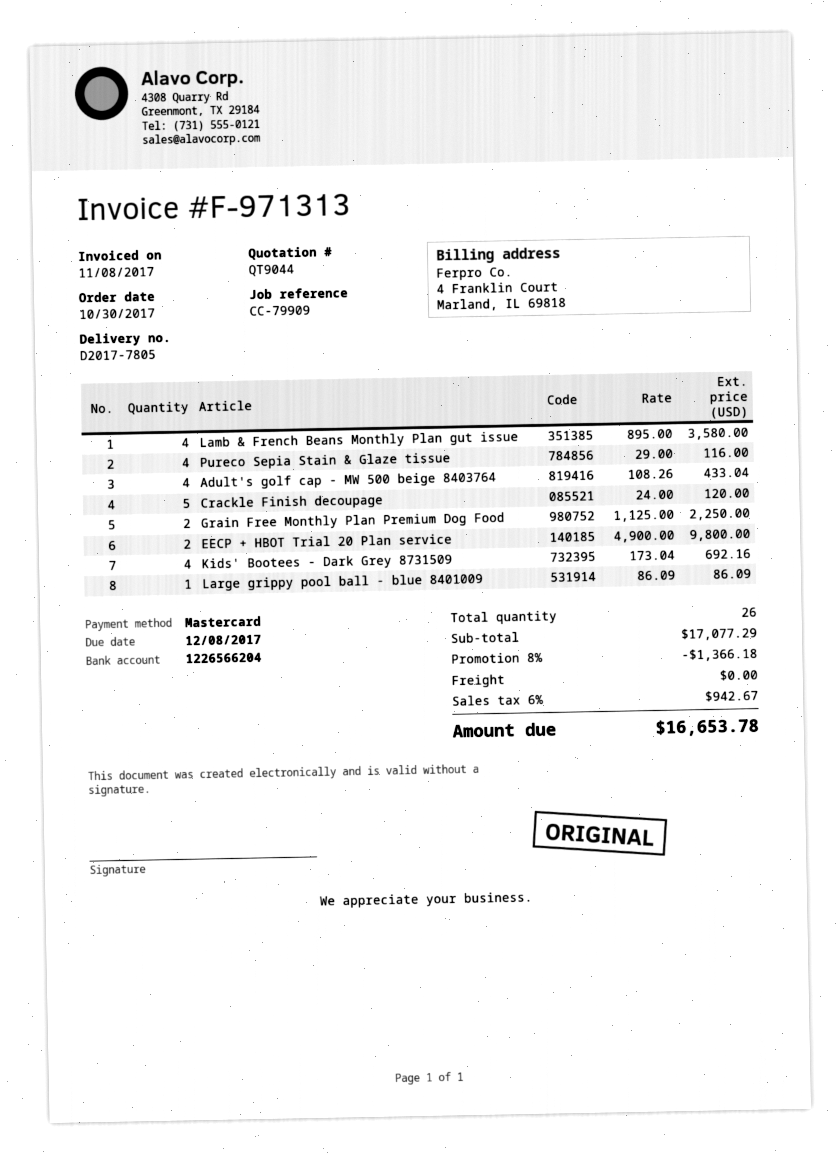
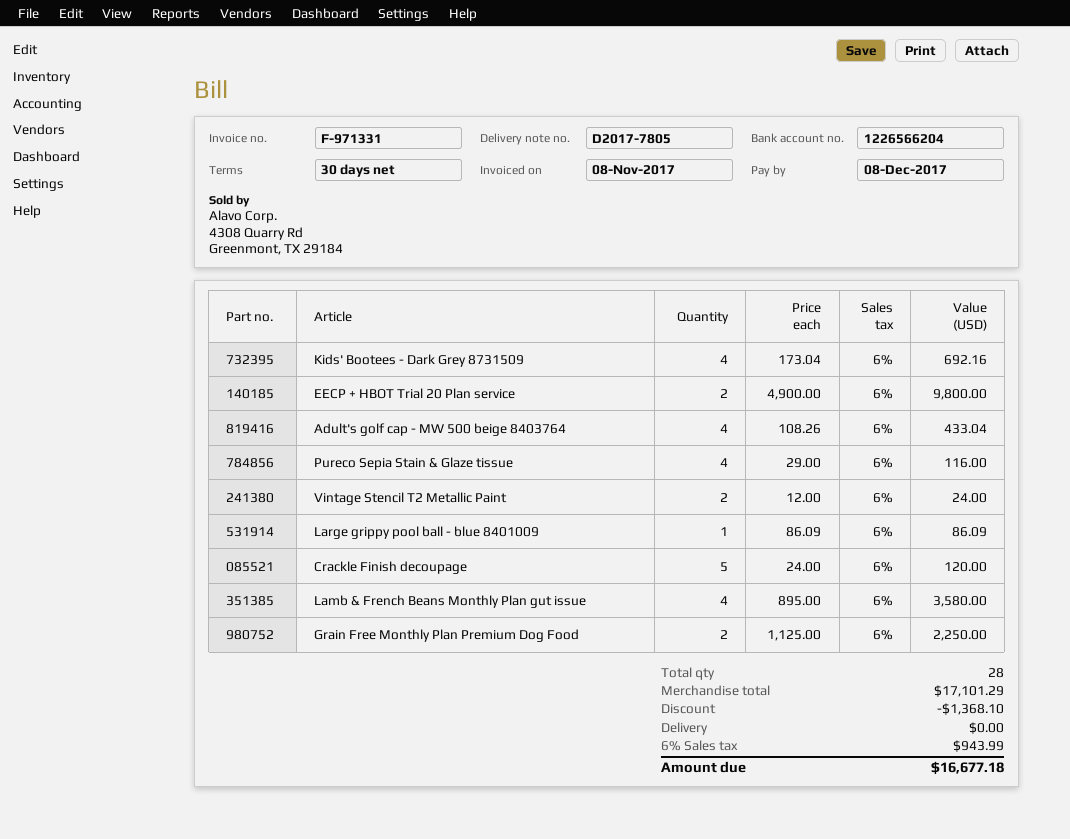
invoice number: F-971313 -> F-971331
Vintage Stencil T2 Metallic Paint: none -> 2 x 12.00 = 24.00
total quantity: 26 -> 28
subtotal: 17077.29 -> 17101.29
discount: 1366.18 -> 1368.10
tax: 6% = 942.67 -> 6% = 943.99
total: 16653.78 -> 16677.18

